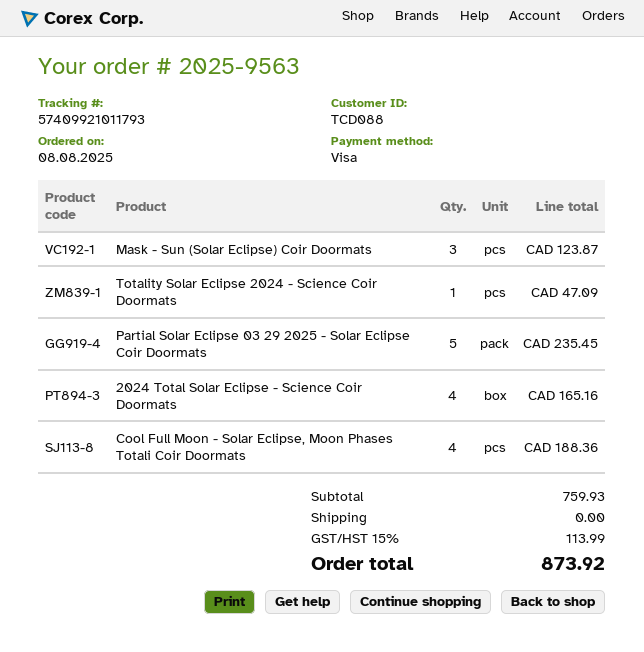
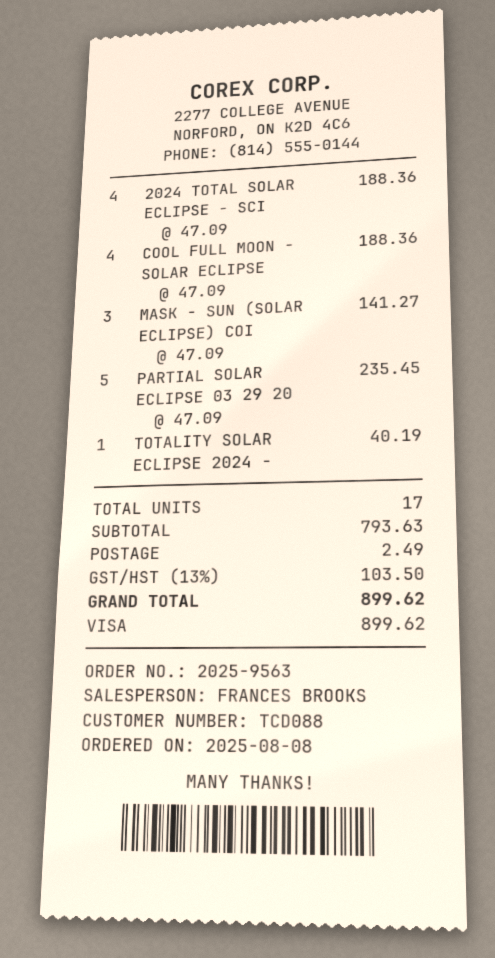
Mask - Sun (Solar Eclipse) Coir Doormats: 3 for 123.87 -> 3 for 141.27
Totality Solar Eclipse 2024 - Science Coir Doormats: 1 for 47.09 -> 1 for 40.19
2024 Total Solar Eclipse - Science Coir Doormats: 4 for 165.16 -> 4 for 188.36
subtotal: 759.93 -> 793.63
shipping: 0.00 -> 2.49
tax: 15% = 113.99 -> 13% = 103.50
total: 873.92 -> 899.62

